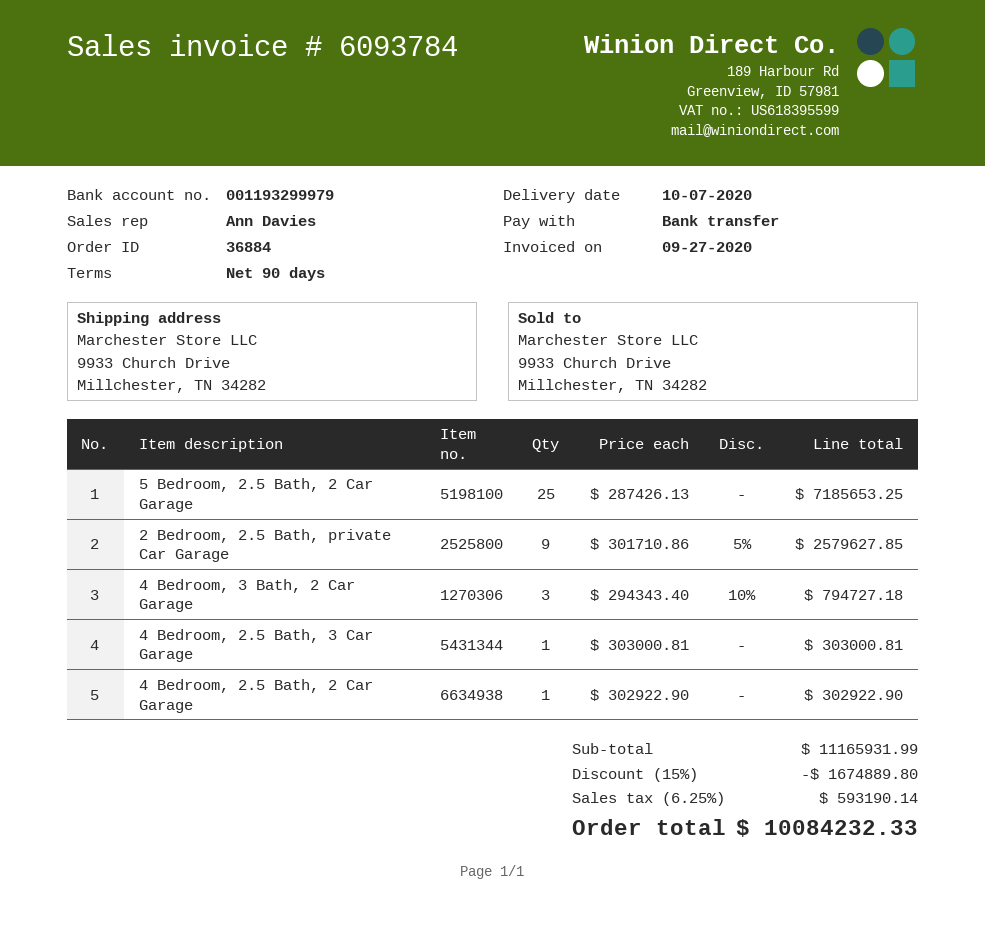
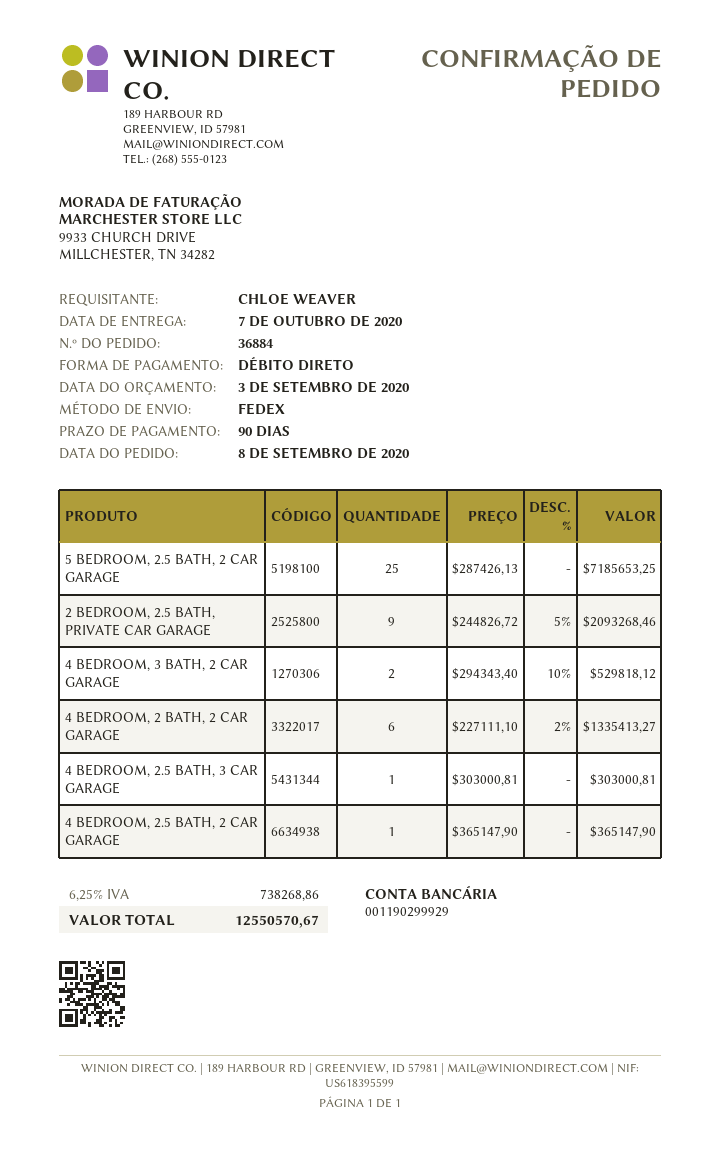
payment method: bank transfer -> direct debit
bank account: 001193299979 -> 001190299929
2 Bedroom, 2.5 Bath, private Car Garage: 9 x 301710.86 - 5% = 2579627.85 -> 9 x 244826.72 - 5% = 2093268.46
4 Bedroom, 3 Bath, 2 Car Garage: 3 x 294343.40 - 10% = 794727.18 -> 2 x 294343.40 - 10% = 529818.12
4 Bedroom, 2.5 Bath, 2 Car Garage: 1 x 302922.90 = 302922.90 -> 1 x 365147.90 = 365147.90
4 BEDROOM, 2 BATH, 2 CAR GARAGE: none -> 6 x 227111.10 - 2% = 1335413.27
discount: 15% = 1674889.80 -> none
tax: 6.25% = 593190.14 -> 6.25% = 738268.86
total: 10084232.33 -> 12550570.67

